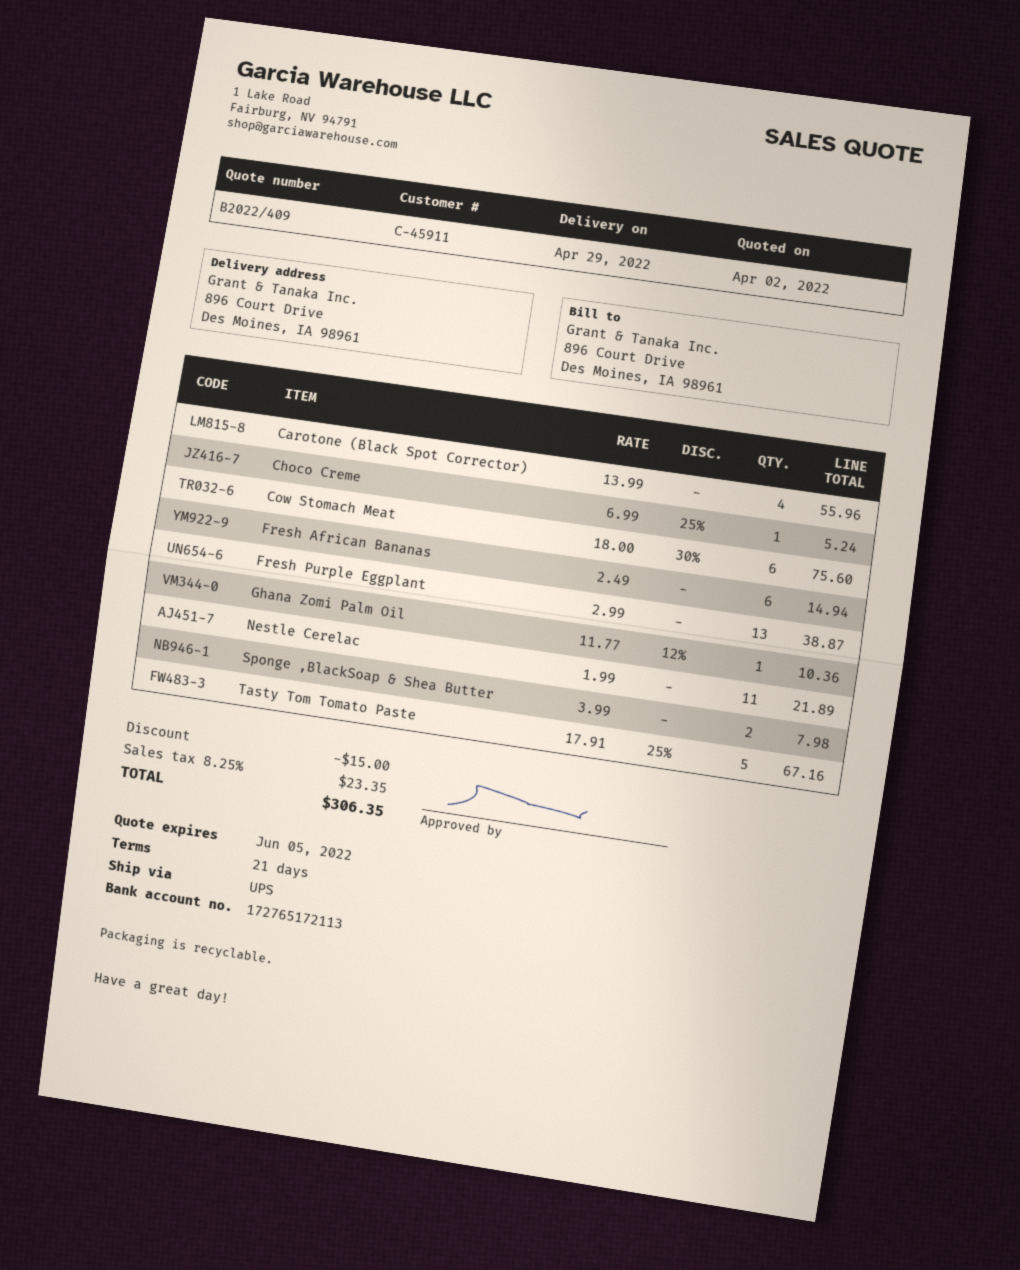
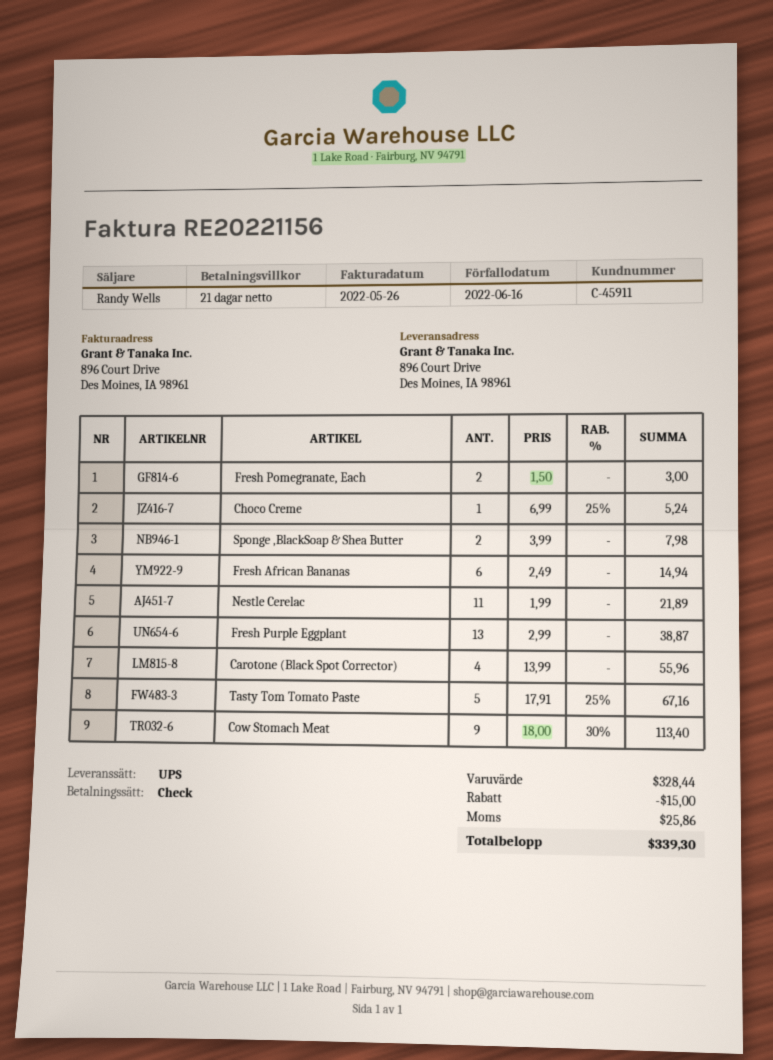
Cow Stomach Meat: 6 x 18.00 - 30% = 75.60 -> 9 x 18.00 - 30% = 113.40
Ghana Zomi Palm Oil: 1 x 11.77 - 12% = 10.36 -> none
Fresh Pomegranate, Each: none -> 2 x 1.50 = 3.00
tax: 23.35 -> 25.86
total: 306.35 -> 339.30

